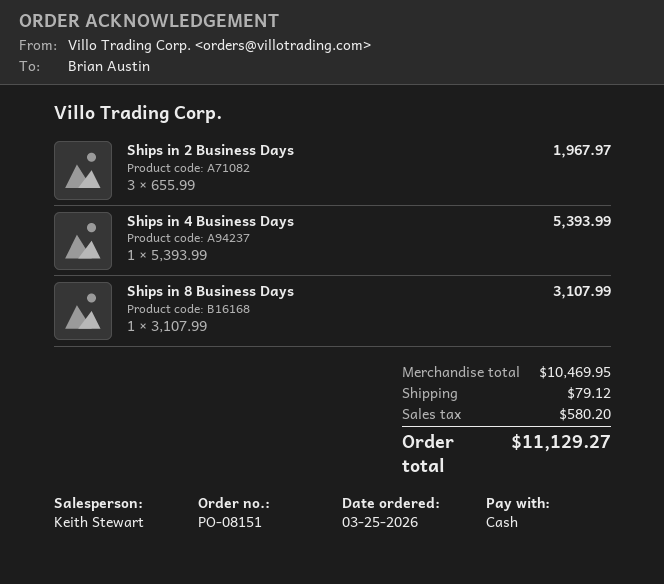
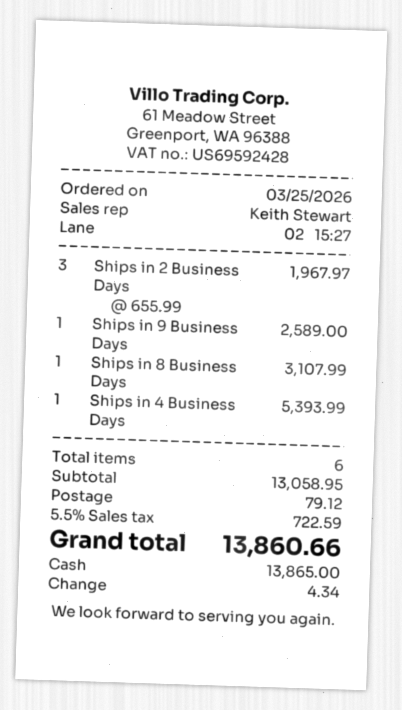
Ships in 9 Business Days: none -> 1 x 2589.00 = 2589.00
subtotal: 10469.95 -> 13058.95
tax: 580.20 -> 722.59
total: 11129.27 -> 13860.66

